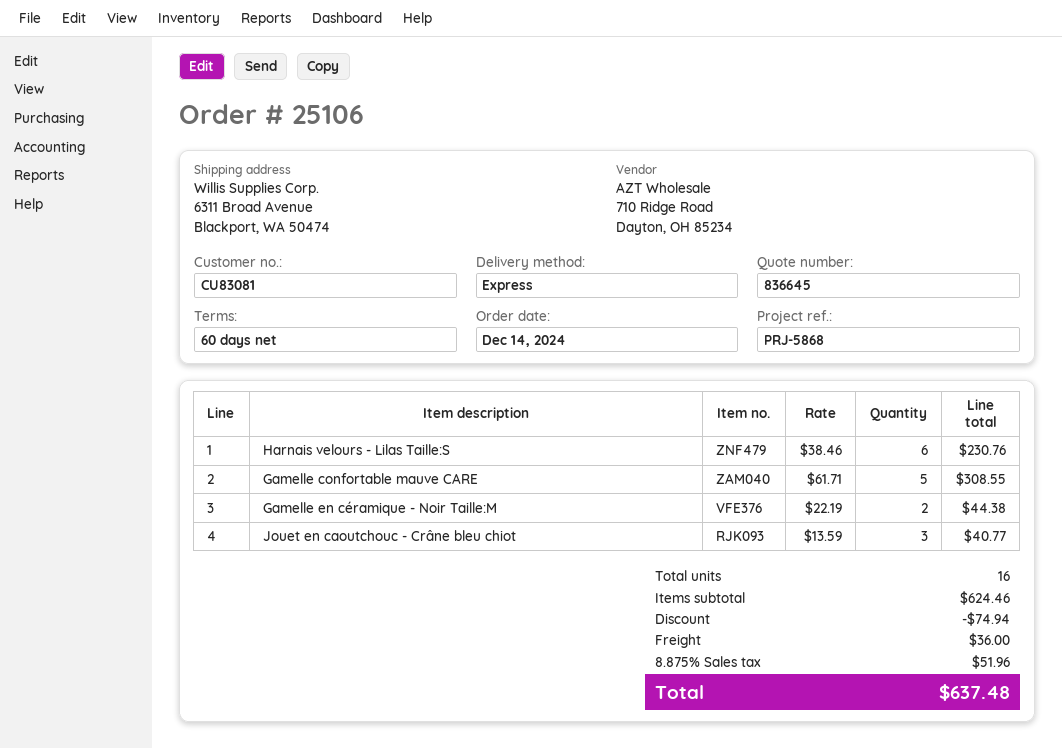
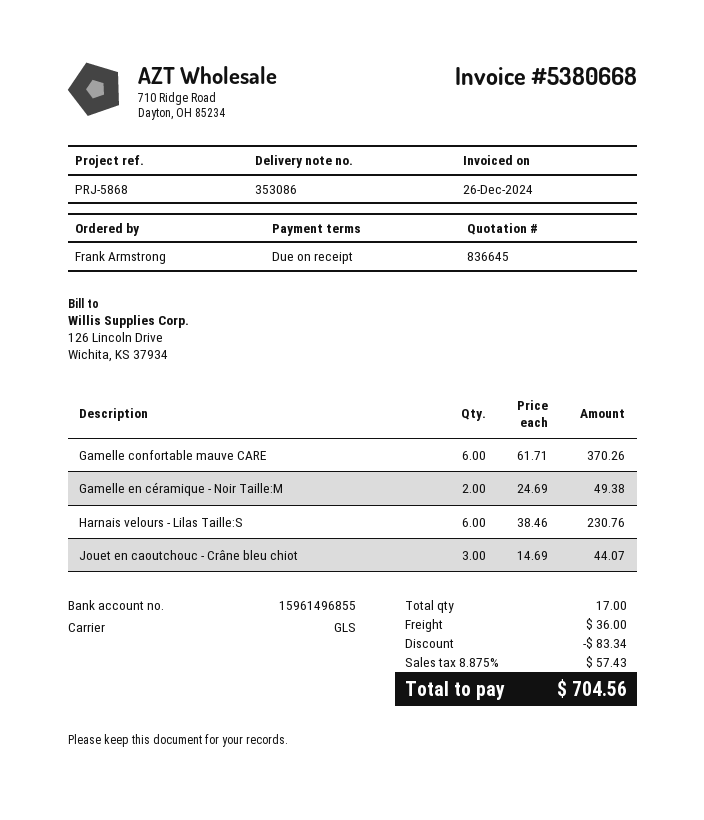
payment terms: 60 days -> on receipt
shipping method: express -> GLS
Gamelle confortable mauve CARE: 5 x 61.71 = 308.55 -> 6 x 61.71 = 370.26
Gamelle en céramique - Noir Taille:M: 2 x 22.19 = 44.38 -> 2 x 24.69 = 49.38
Jouet en caoutchouc - Crâne bleu chiot: 3 x 13.59 = 40.77 -> 3 x 14.69 = 44.07
total quantity: 16 -> 17
discount: 74.94 -> 83.34
tax: 8.875% = 51.96 -> 8.875% = 57.43
total: 637.48 -> 704.56

